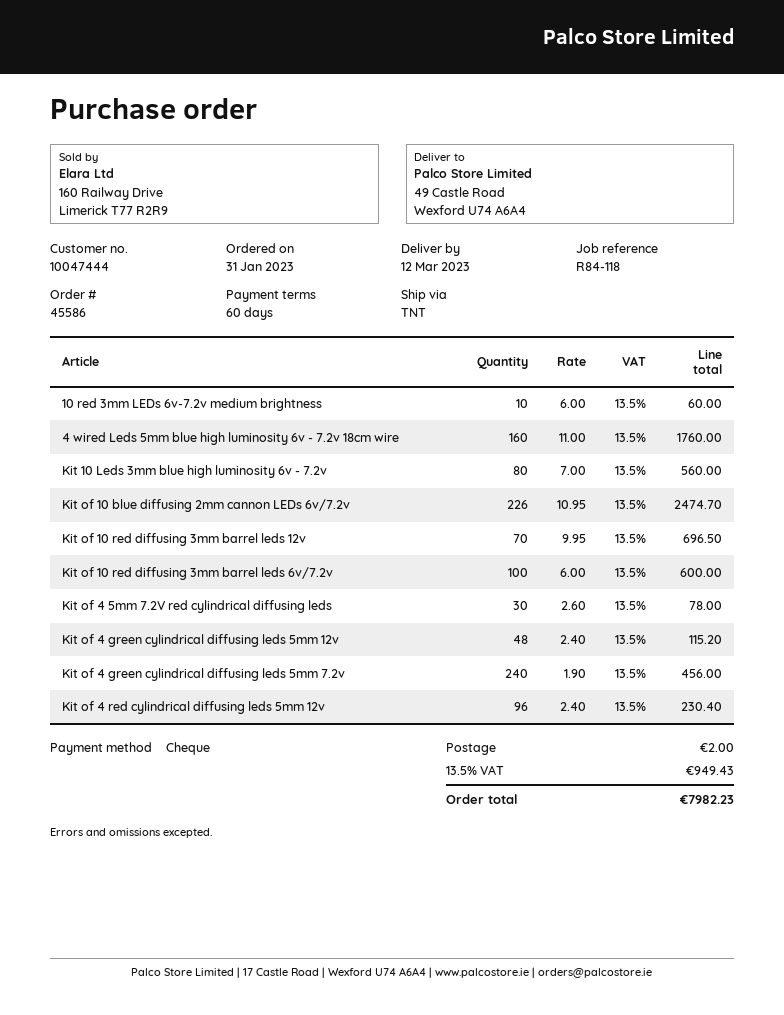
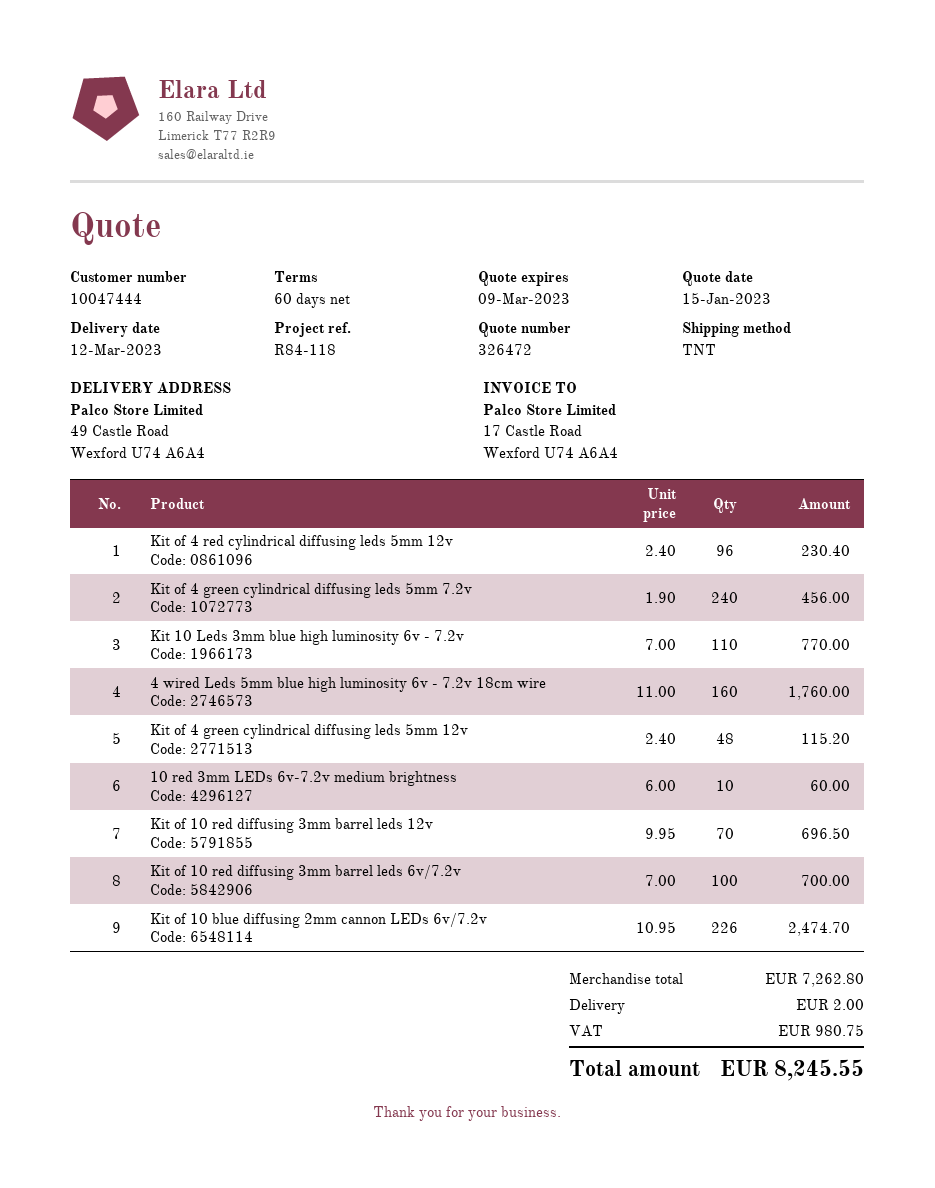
Kit 10 Leds 3mm blue high luminosity 6v - 7.2v: 80 x 7.00 = 560.00 -> 110 x 7.00 = 770.00
Kit of 10 red diffusing 3mm barrel leds 6v/7.2v: 100 x 6.00 = 600.00 -> 100 x 7.00 = 700.00
Kit of 4 5mm 7.2V red cylindrical diffusing leds: 30 x 2.60 = 78.00 -> none
tax: 949.43 -> 980.75
total: 7982.23 -> 8245.55

